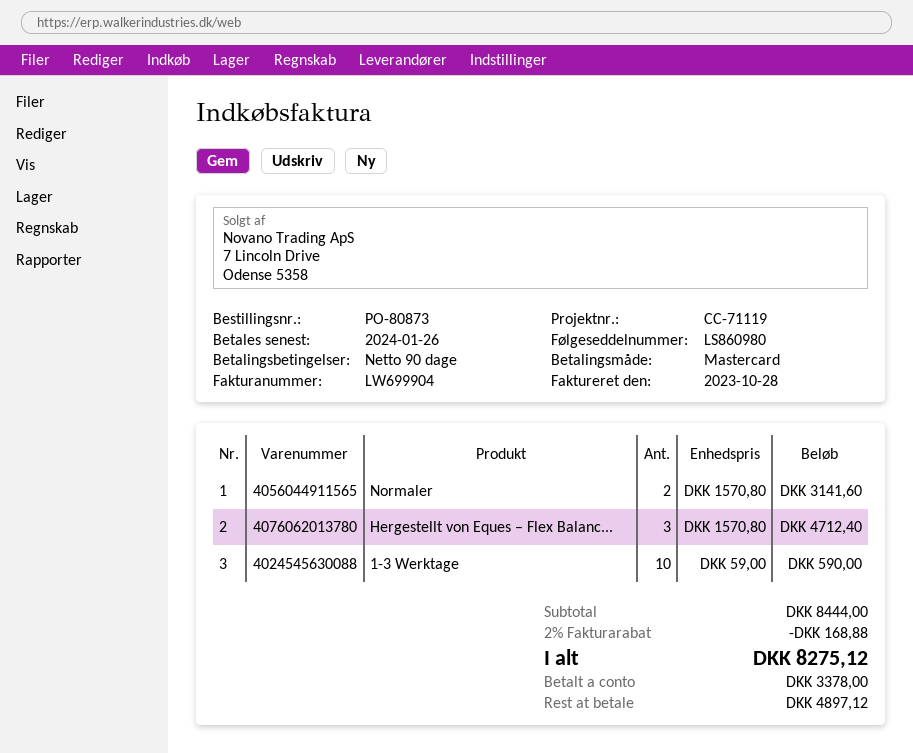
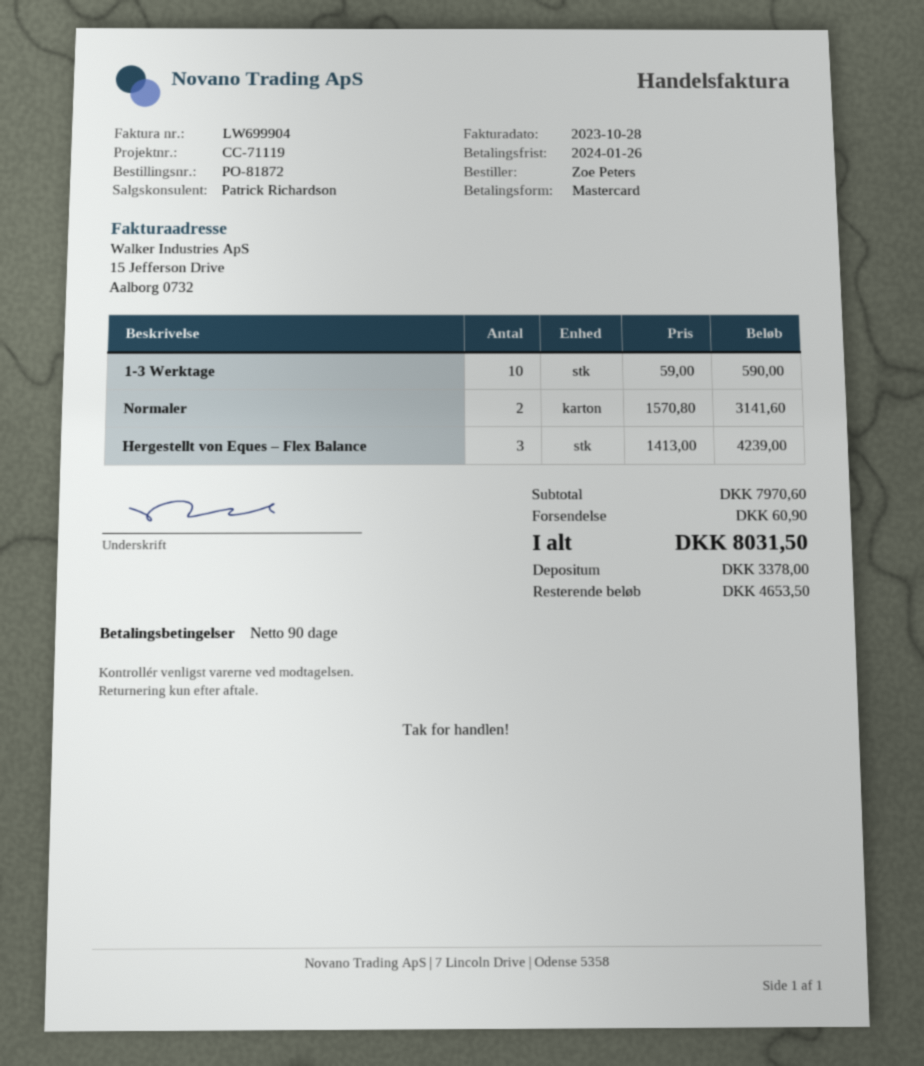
order number: PO-80873 -> PO-81872
Hergestellt von Eques – Flex Balanc...: 3 x 1570.80 = 4712.40 -> 3 x 1413.00 = 4239.00
subtotal: 8444.00 -> 7970.60
discount: 2% = 168.88 -> none
shipping: none -> 60.90
total: 8275.12 -> 8031.50
balance: 4897.12 -> 4653.50

